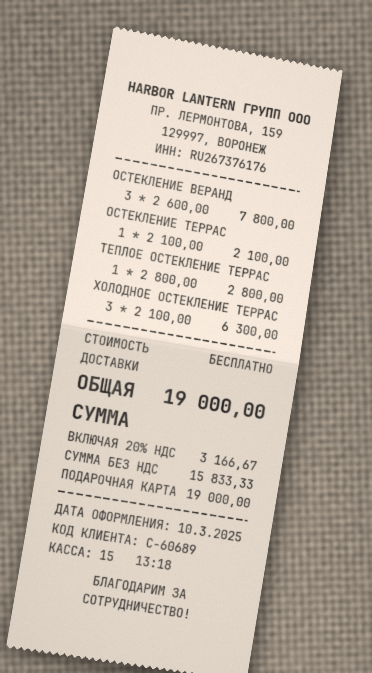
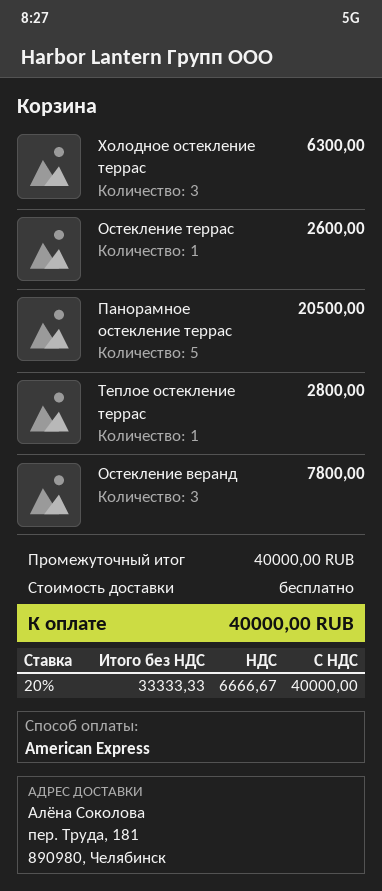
payment method: gift card -> American Express
ОСТЕКЛЕНИЕ ТЕРРАС: 1 for 2100.00 -> 1 for 2600.00
Панорамное остекление террас: none -> 5 for 20500.00
net: 15833.33 -> 33333.33
tax: 20% = 3166.67 -> 20% = 6666.67
total: 19000.00 -> 40000.00

